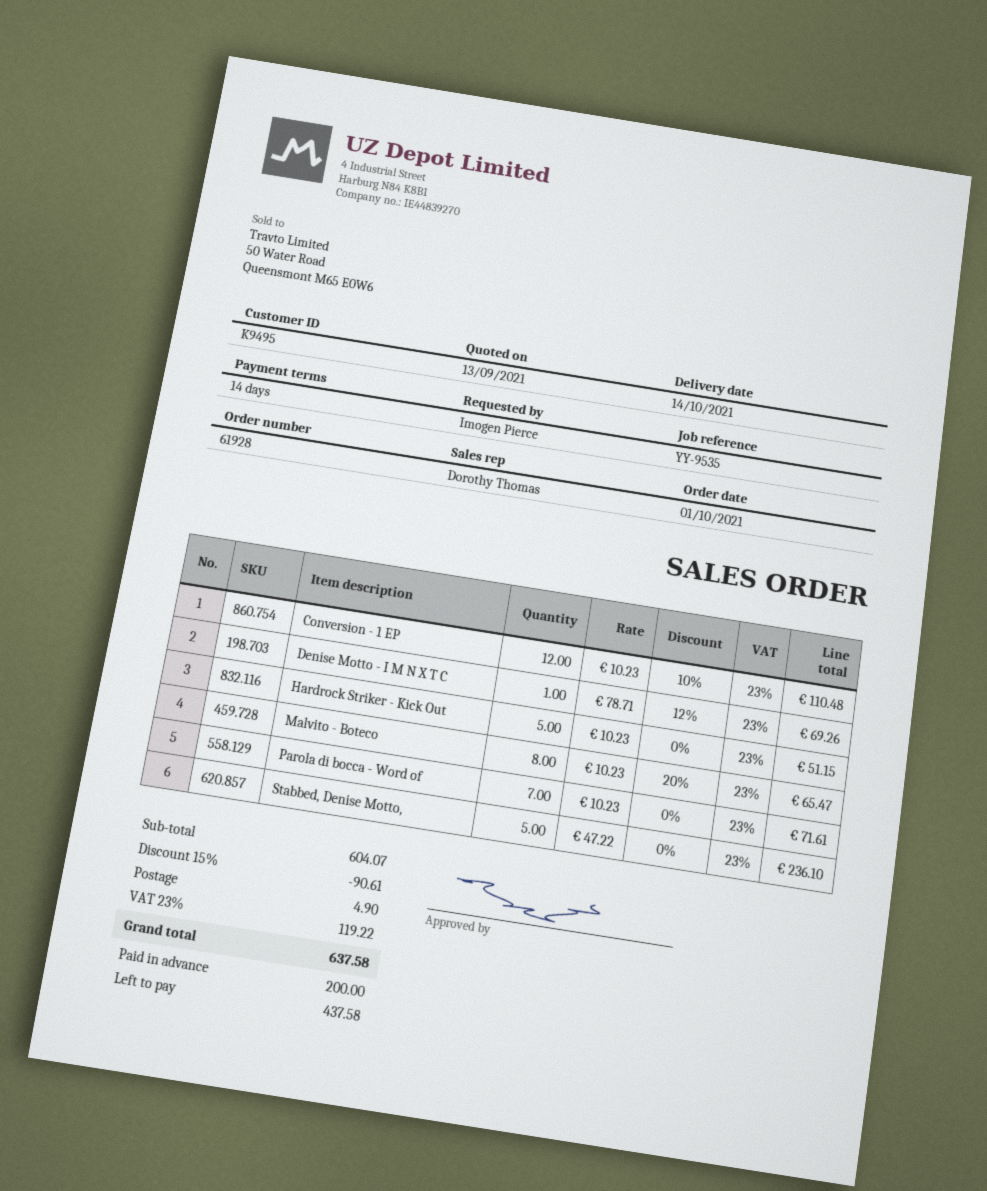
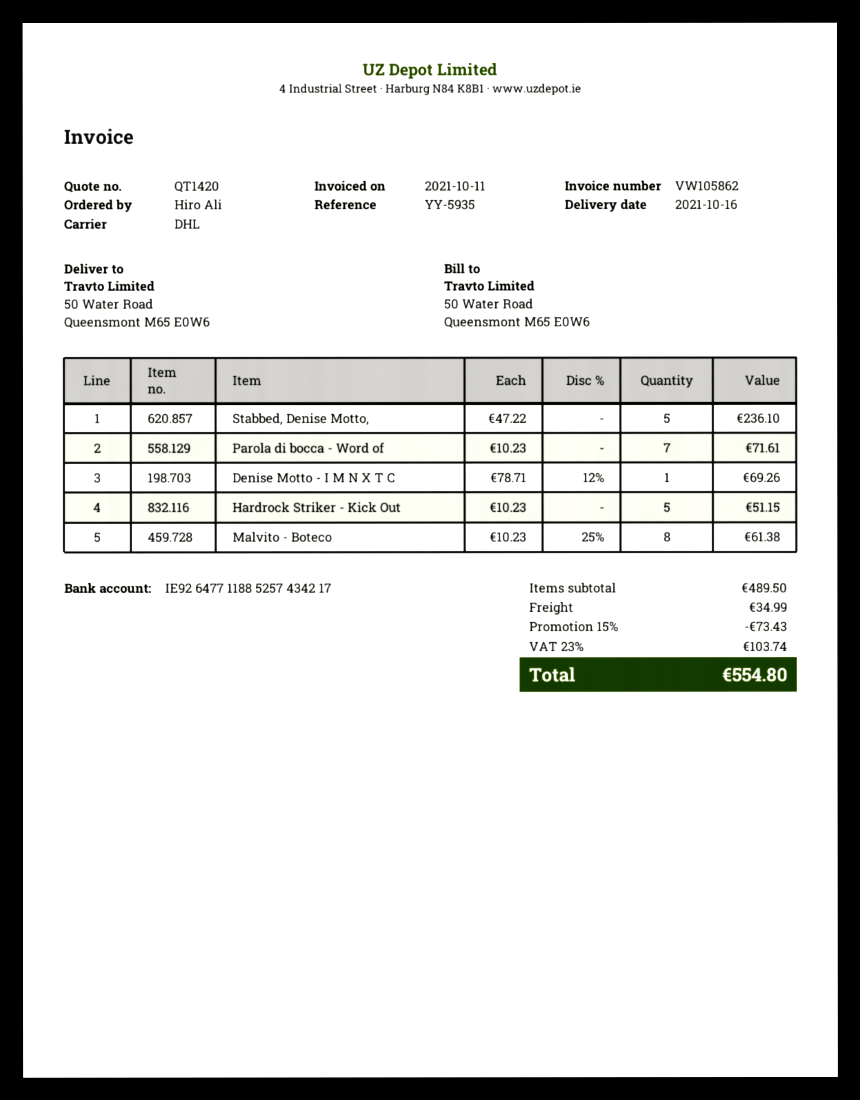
delivery date: 2021-10-14 -> 2021-10-16
reference: YY-9535 -> YY-5935
ordered by: Imogen Pierce -> Hiro Ali
Conversion - 1 EP: 12 x 10.23 - 10% = 110.48 -> none
Malvito - Boteco: 8 x 10.23 - 20% = 65.47 -> 8 x 10.23 - 25% = 61.38
subtotal: 604.07 -> 489.50
discount: 15% = 90.61 -> 15% = 73.43
shipping: 4.90 -> 34.99
tax: 23% = 119.22 -> 23% = 103.74
total: 637.58 -> 554.80

